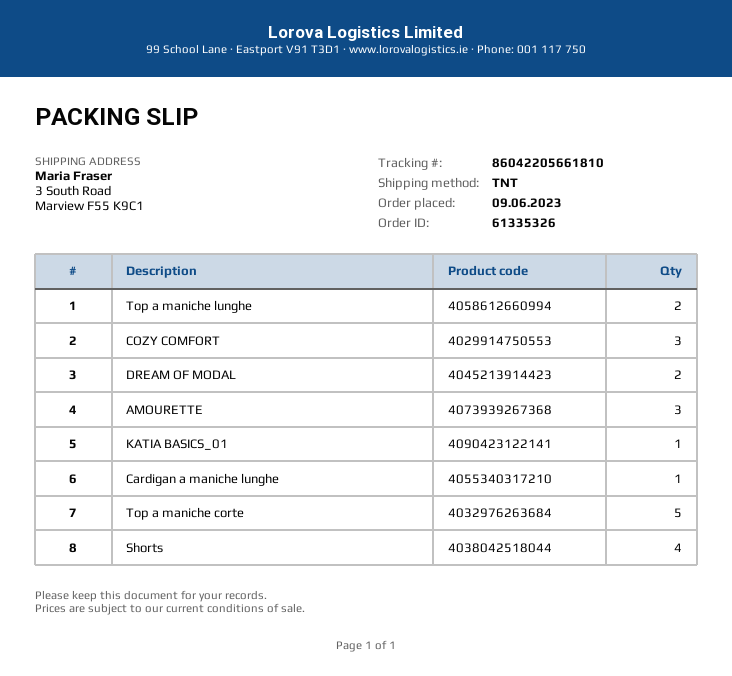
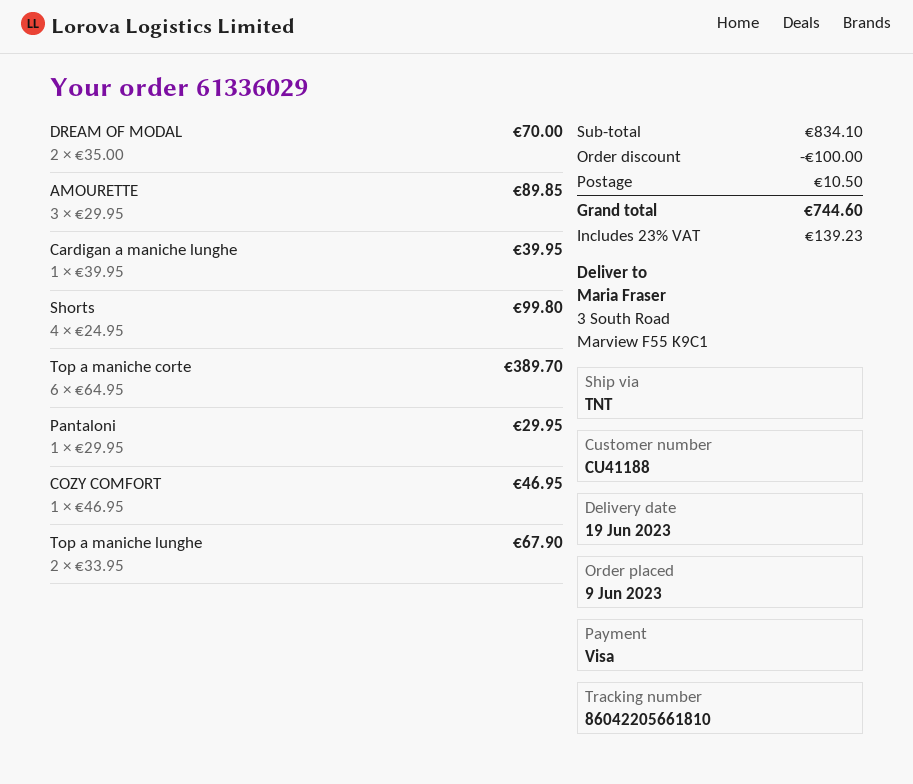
order number: 61335326 -> 61336029
COZY COMFORT: 3 -> 1
KATIA BASICS_01: 1 -> none
Top a maniche corte: 5 -> 6
Pantaloni: none -> 1

